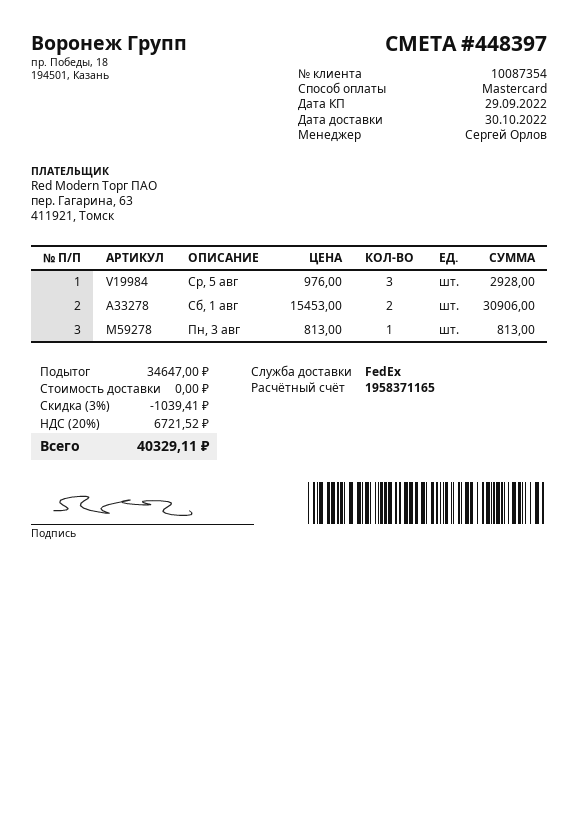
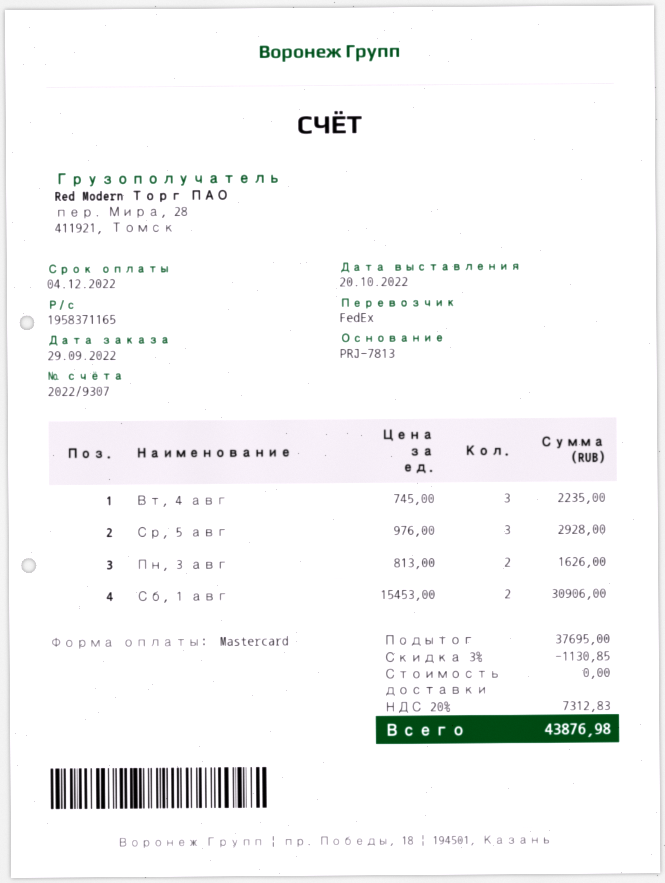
Пн, 3 авг: 1 x 813.00 = 813.00 -> 2 x 813.00 = 1626.00
Вт, 4 авг: none -> 3 x 745.00 = 2235.00
subtotal: 34647.00 -> 37695.00
discount: 3% = 1039.41 -> 3% = 1130.85
tax: 20% = 6721.52 -> 20% = 7312.83
total: 40329.11 -> 43876.98

